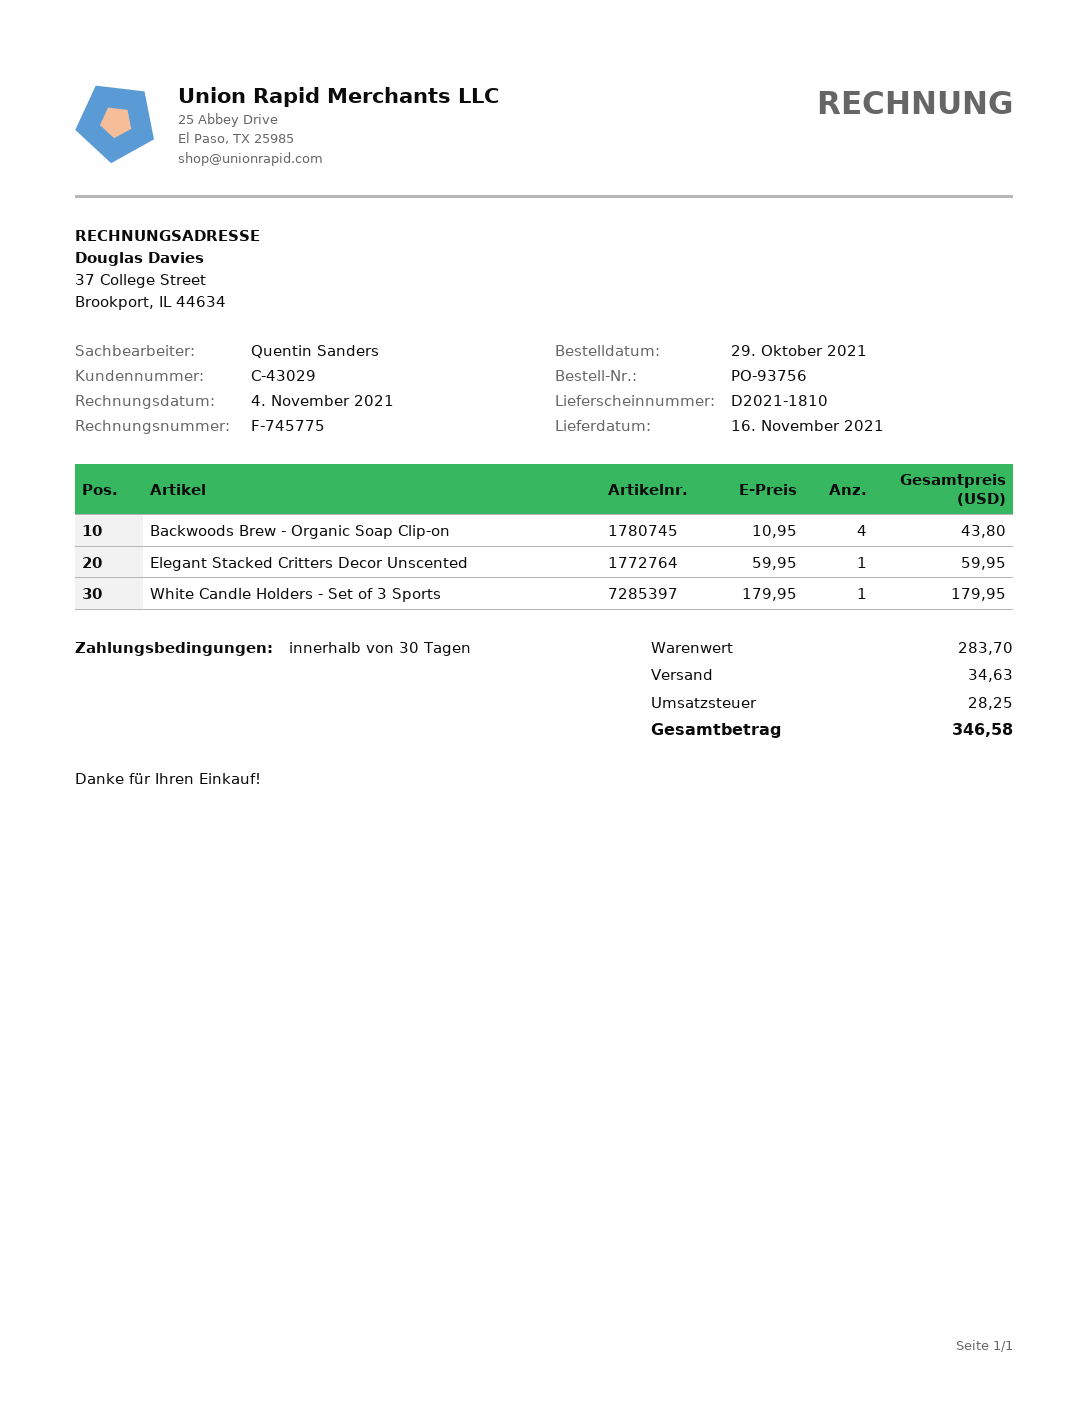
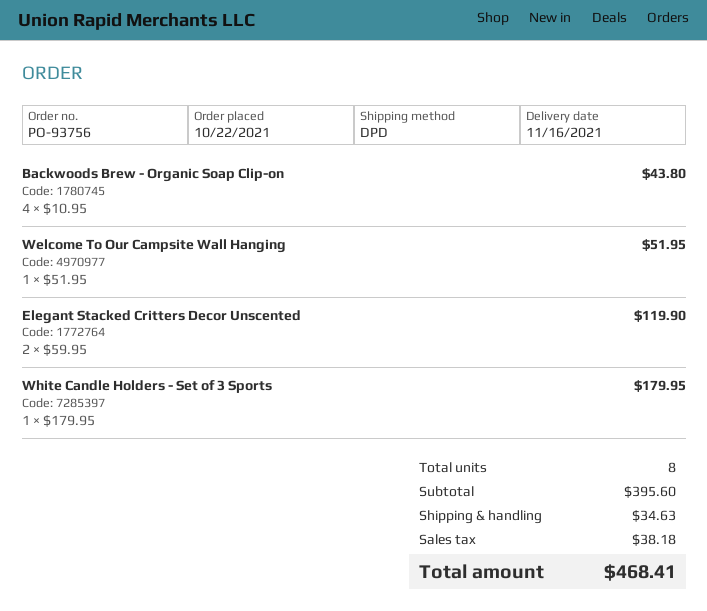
order date: 2021-10-29 -> 2021-10-22
Elegant Stacked Critters Decor Unscented: 1 x 59.95 = 59.95 -> 2 x 59.95 = 119.90
Welcome To Our Campsite Wall Hanging: none -> 1 x 51.95 = 51.95
subtotal: 283.70 -> 395.60
tax: 28.25 -> 38.18
total: 346.58 -> 468.41

